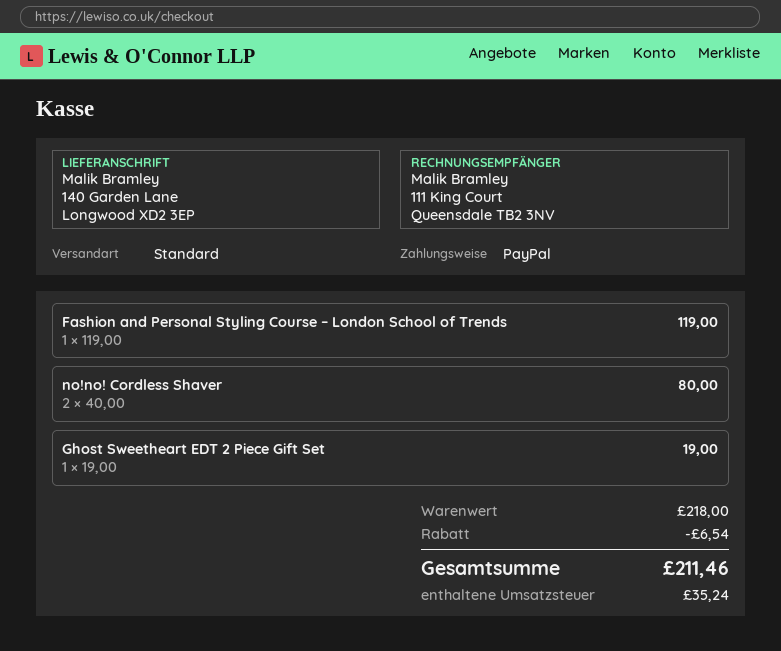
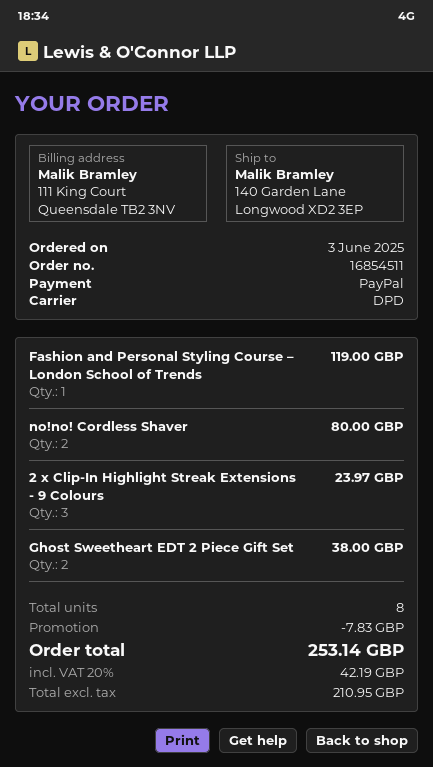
shipping method: standard -> DPD
Ghost Sweetheart EDT 2 Piece Gift Set: 1 for 19.00 -> 2 for 38.00
2 x Clip-In Highlight Streak Extensions - 9 Colours: none -> 3 for 23.97
discount: 6.54 -> 7.83
tax: 35.24 -> 42.19
total: 211.46 -> 253.14

